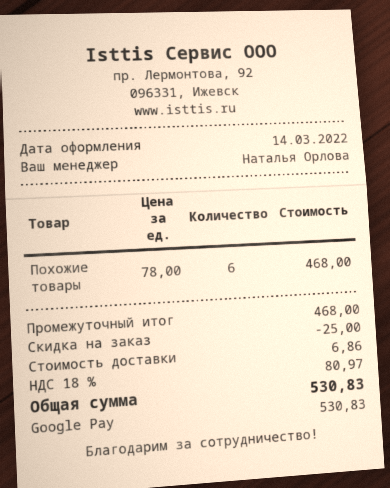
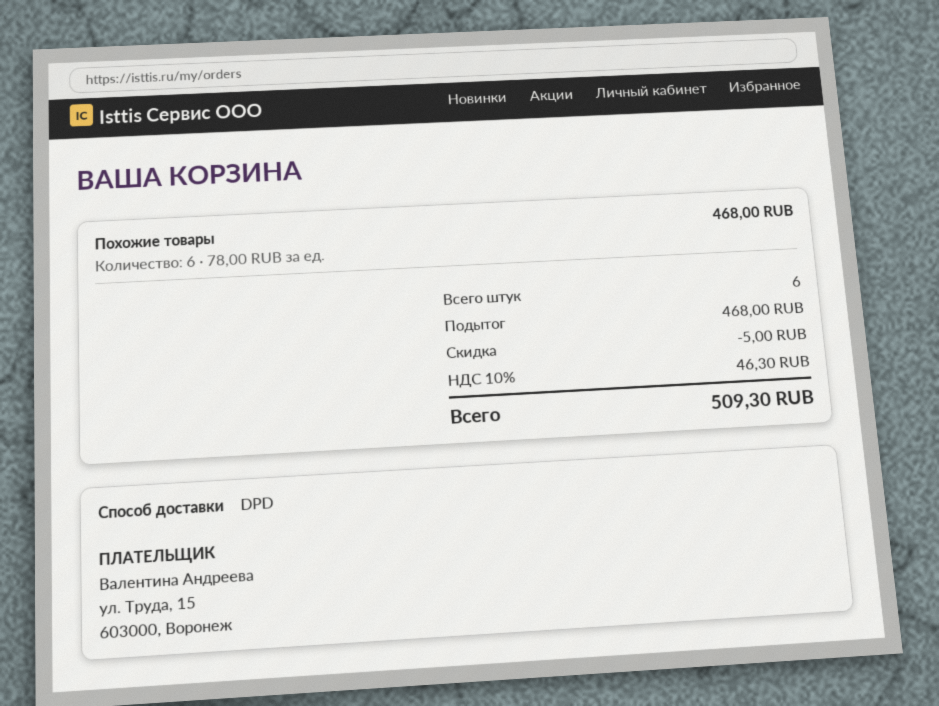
discount: 25.00 -> 5.00
shipping: 6.86 -> none
tax: 18% = 80.97 -> 10% = 46.30
total: 530.83 -> 509.30

